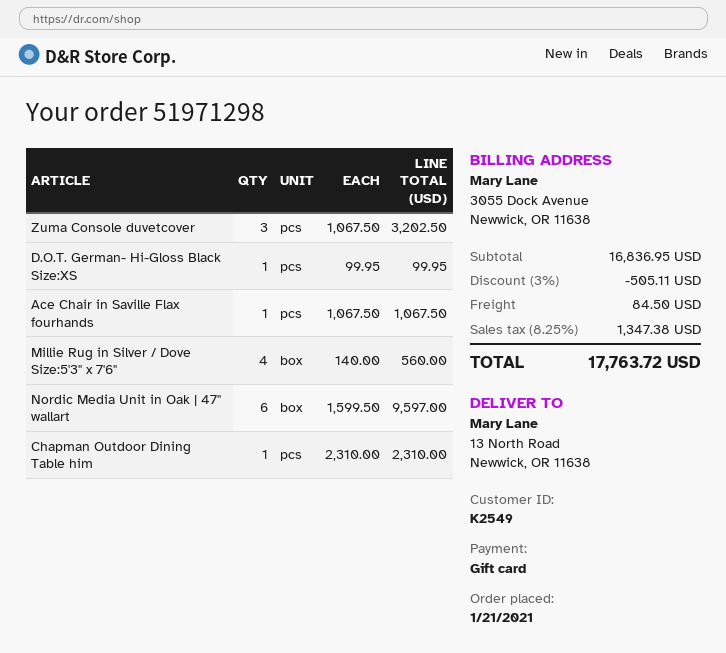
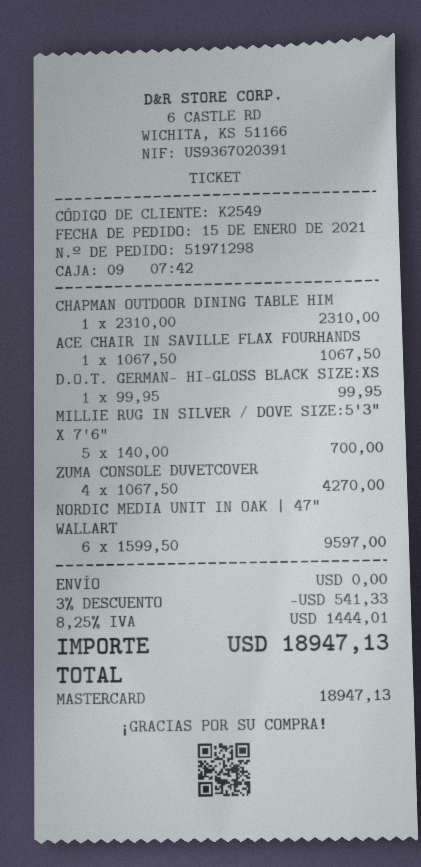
order date: 2021-01-21 -> 2021-01-15
payment method: gift card -> Mastercard
Zuma Console duvetcover: 3 x 1067.50 = 3202.50 -> 4 x 1067.50 = 4270.00
Millie Rug in Silver / Dove Size:5'3" x 7'6": 4 x 140.00 = 560.00 -> 5 x 140.00 = 700.00
discount: 3% = 505.11 -> 3% = 541.33
shipping: 84.50 -> 0.00
tax: 8.25% = 1347.38 -> 8.25% = 1444.01
total: 17763.72 -> 18947.13

